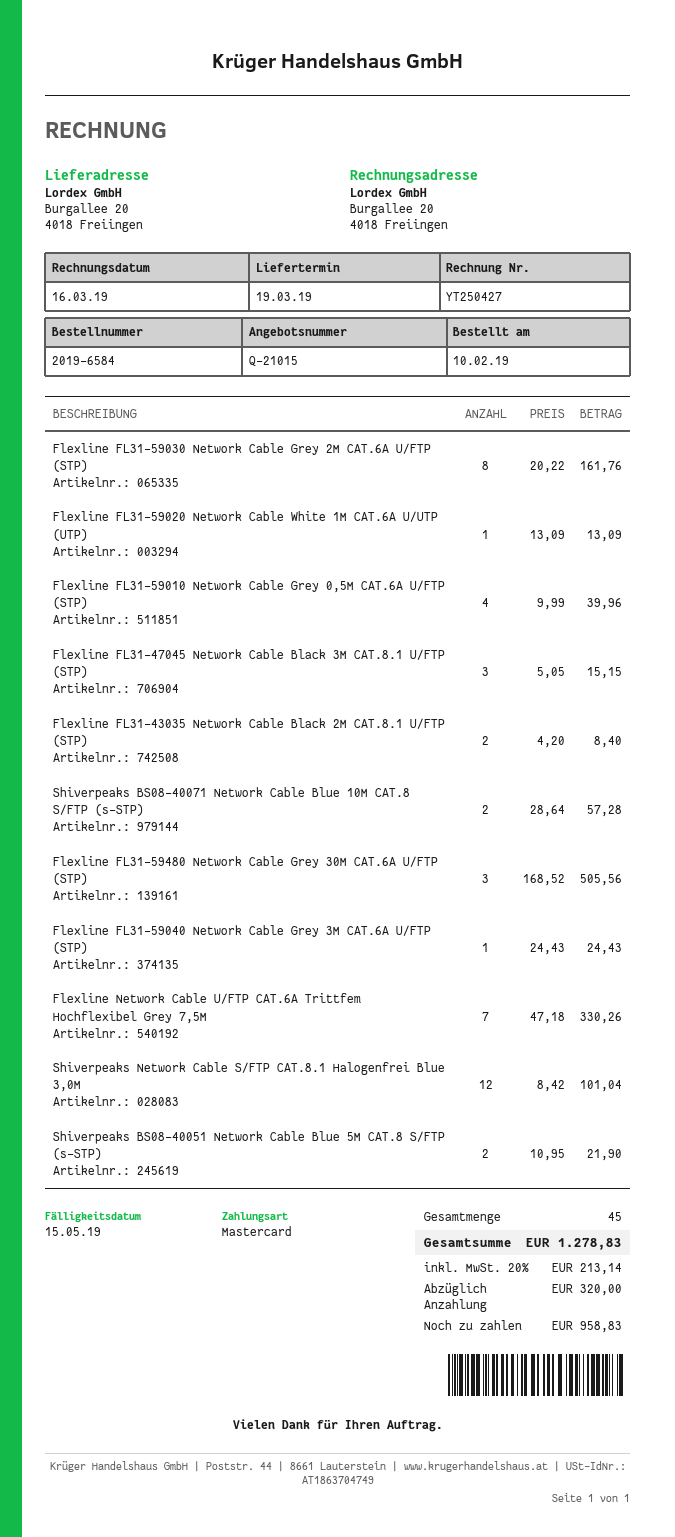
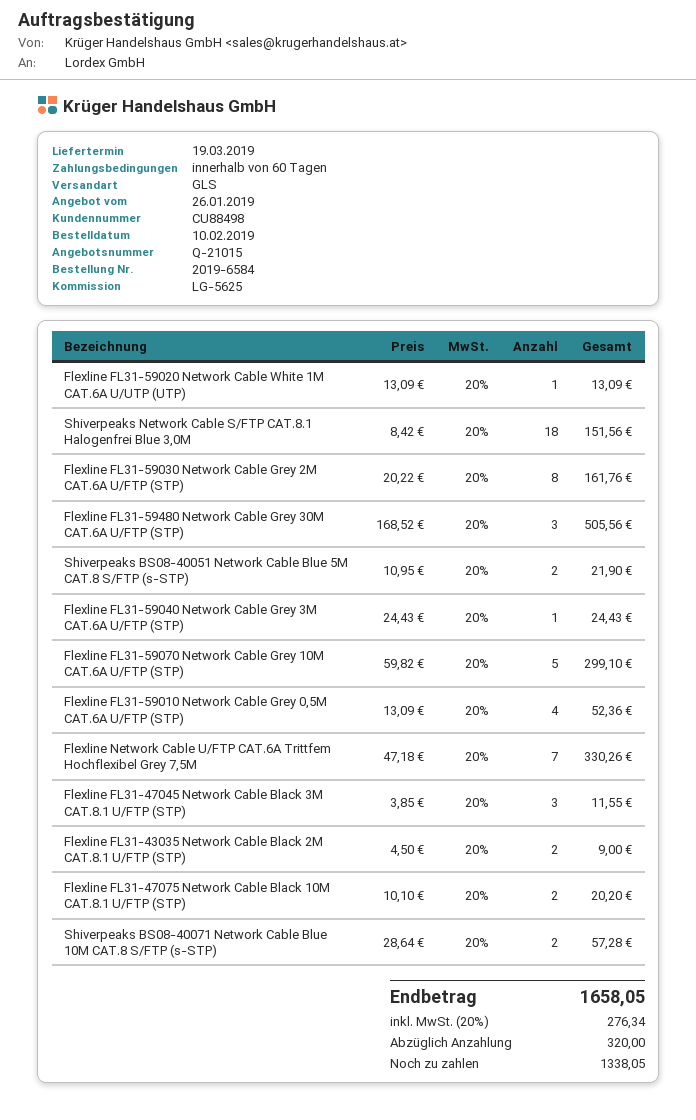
Flexline FL31-59010 Network Cable Grey 0,5M CAT.6A U/FTP (STP): 4 x 9.99 = 39.96 -> 4 x 13.09 = 52.36
Flexline FL31-47045 Network Cable Black 3M CAT.8.1 U/FTP (STP): 3 x 5.05 = 15.15 -> 3 x 3.85 = 11.55
Flexline FL31-43035 Network Cable Black 2M CAT.8.1 U/FTP (STP): 2 x 4.20 = 8.40 -> 2 x 4.50 = 9.00
Shiverpeaks Network Cable S/FTP CAT.8.1 Halogenfrei Blue 3,0M: 12 x 8.42 = 101.04 -> 18 x 8.42 = 151.56
Flexline FL31-59070 Network Cable Grey 10M CAT.6A U/FTP (STP): none -> 5 x 59.82 = 299.10
Flexline FL31-47075 Network Cable Black 10M CAT.8.1 U/FTP (STP): none -> 2 x 10.10 = 20.20
tax: 20% = 213.14 -> 20% = 276.34
total: 1278.83 -> 1658.05
balance: 958.83 -> 1338.05

